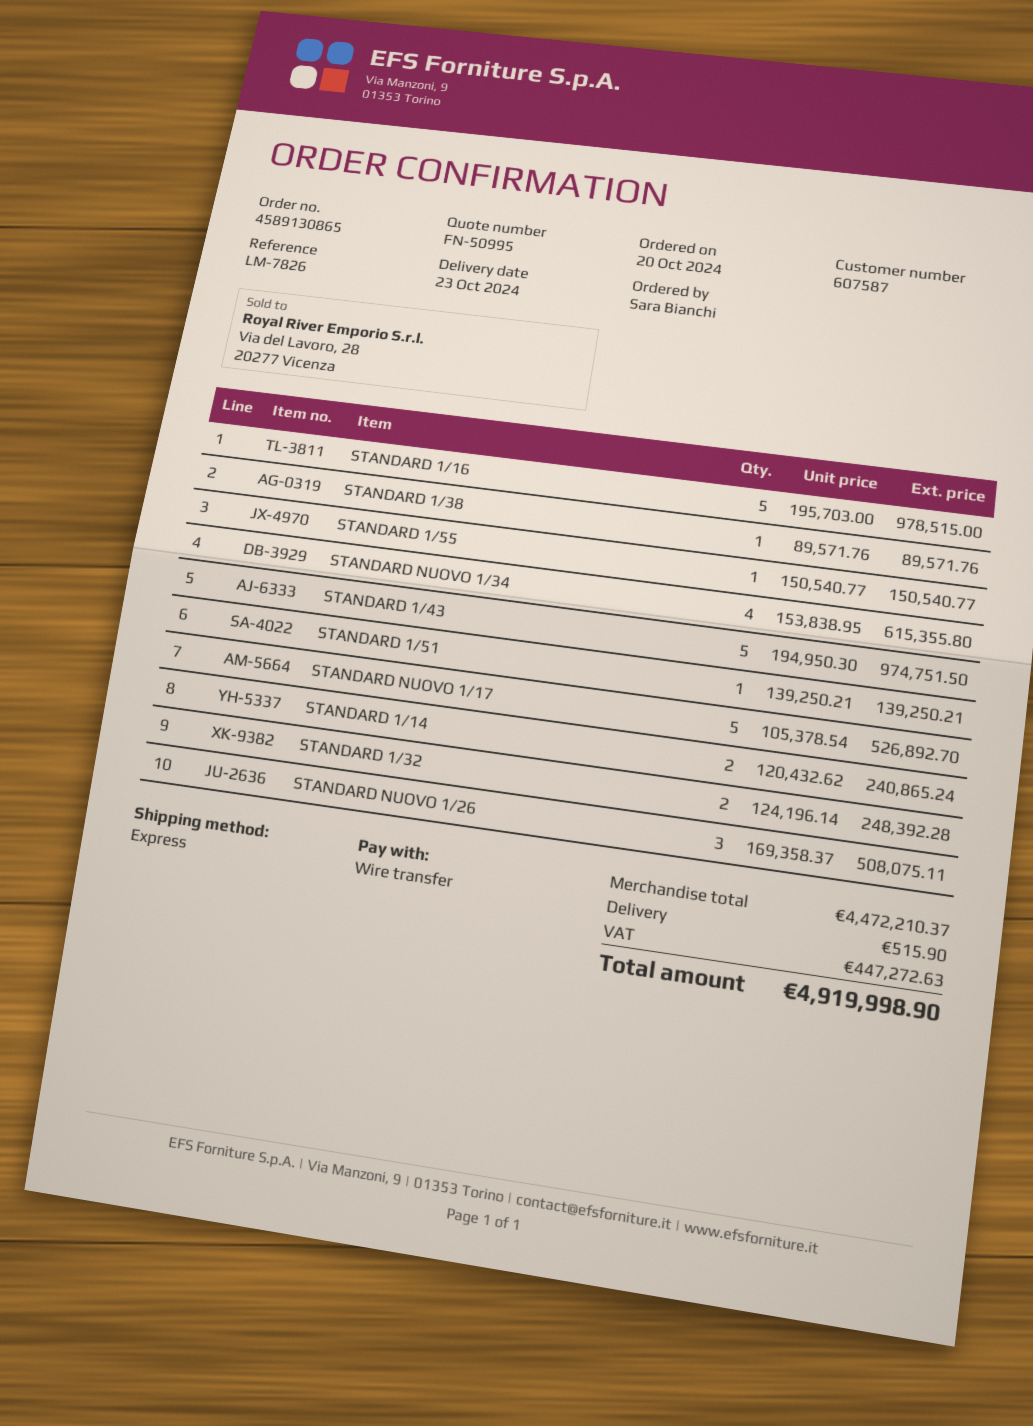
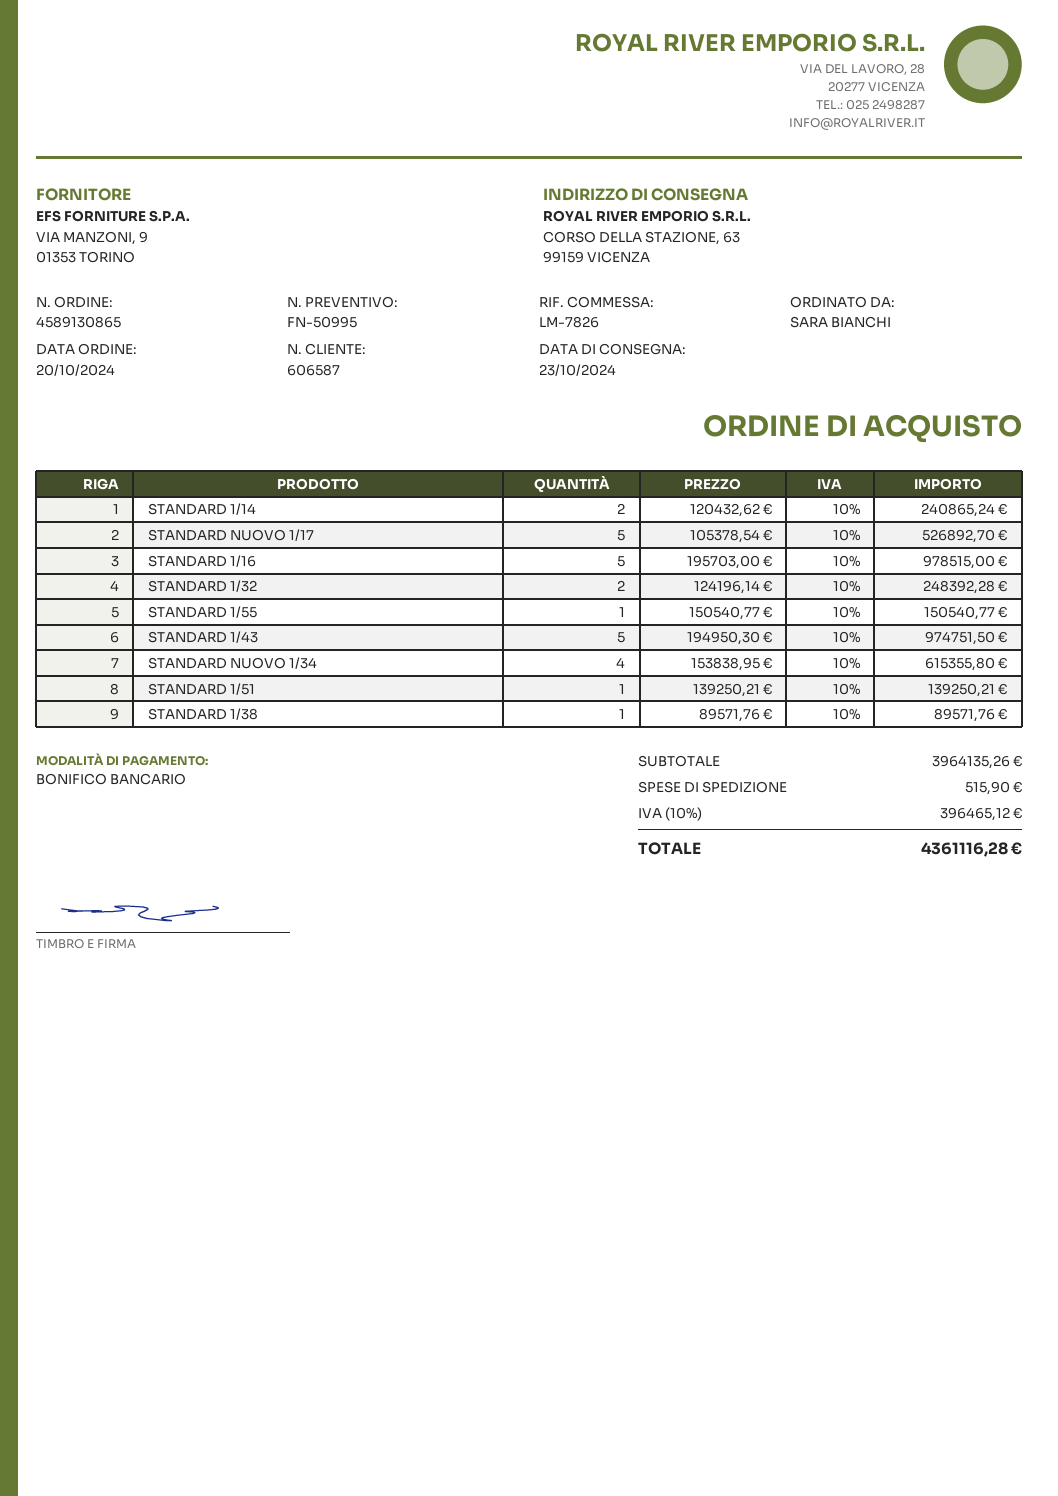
customer number: 607587 -> 606587
STANDARD NUOVO 1/26: 3 x 169358.37 = 508075.11 -> none
subtotal: 4472210.37 -> 3964135.26
tax: 447272.63 -> 396465.12
total: 4919998.90 -> 4361116.28

